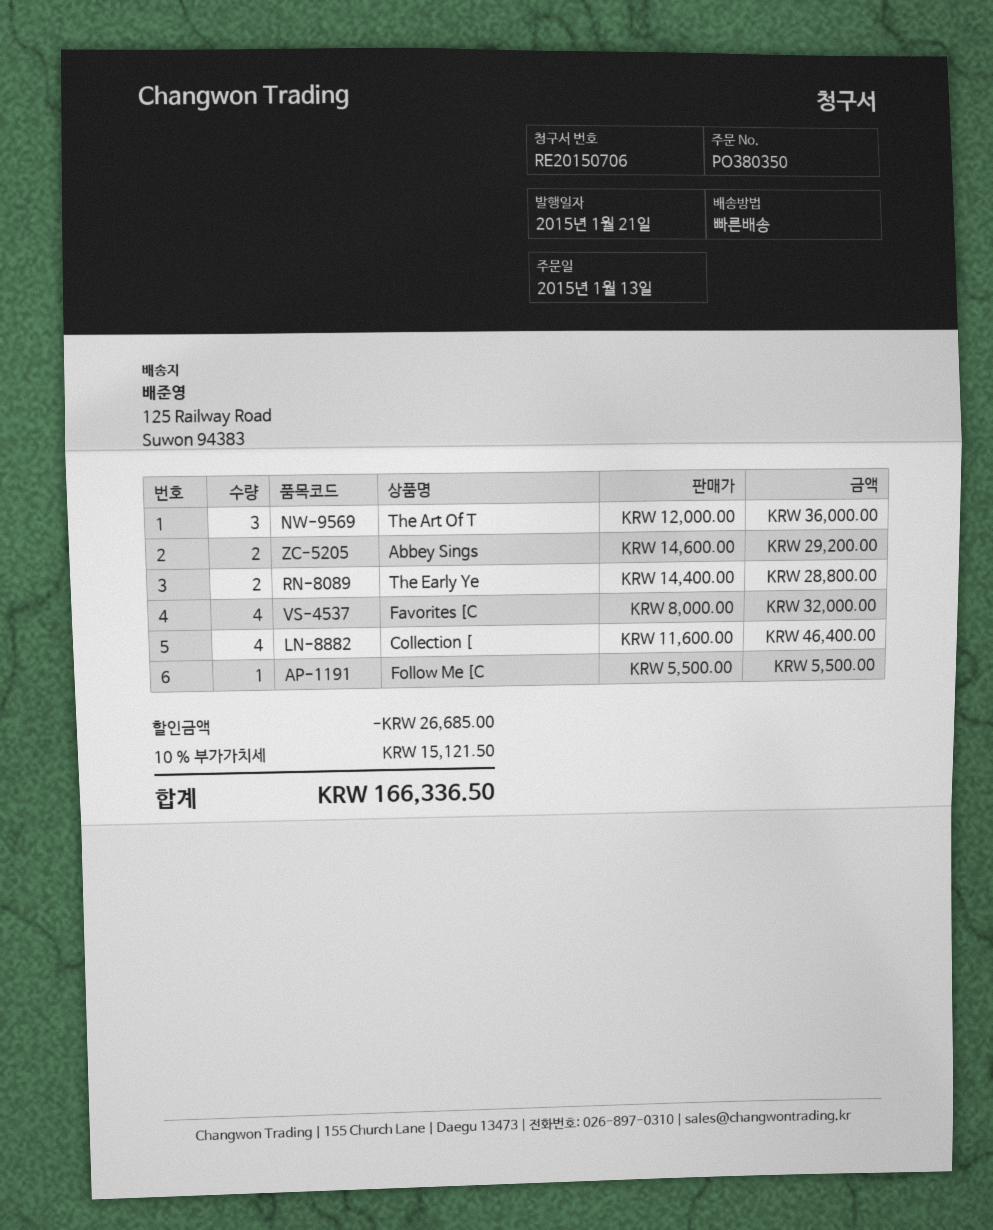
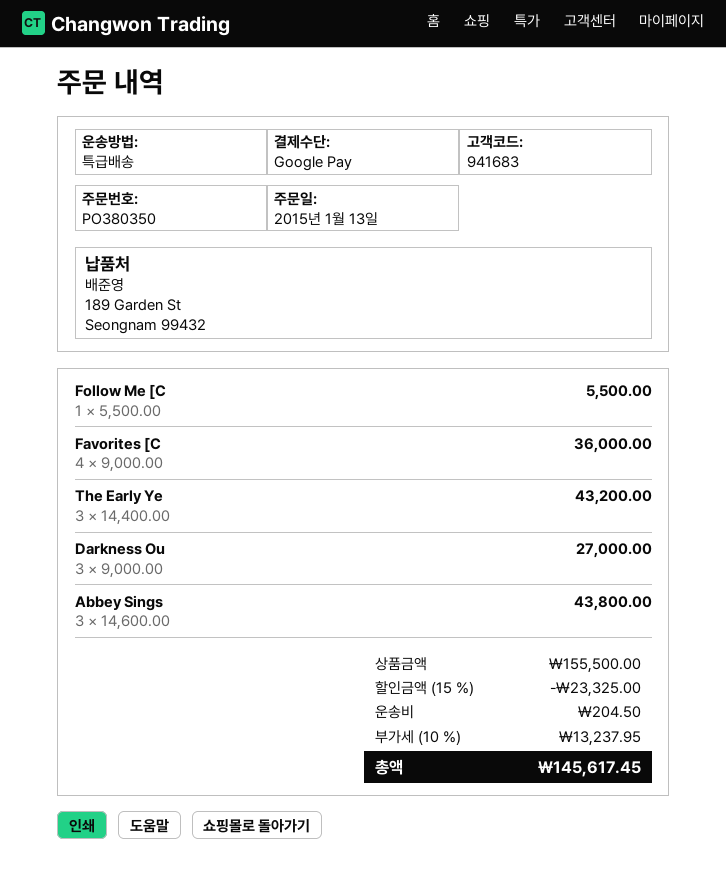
ship to: 125 Railway Road, Suwon 94383 -> 189 Garden St, Seongnam 99432
The Art Of T: 3 x 12000.00 = 36000.00 -> none
Abbey Sings: 2 x 14600.00 = 29200.00 -> 3 x 14600.00 = 43800.00
The Early Ye: 2 x 14400.00 = 28800.00 -> 3 x 14400.00 = 43200.00
Favorites [C: 4 x 8000.00 = 32000.00 -> 4 x 9000.00 = 36000.00
Collection [: 4 x 11600.00 = 46400.00 -> none
Darkness Ou: none -> 3 x 9000.00 = 27000.00
discount: 26685.00 -> 23325.00
shipping: none -> 204.50
tax: 10% = 15121.50 -> 10% = 13237.95
total: 166336.50 -> 145617.45

